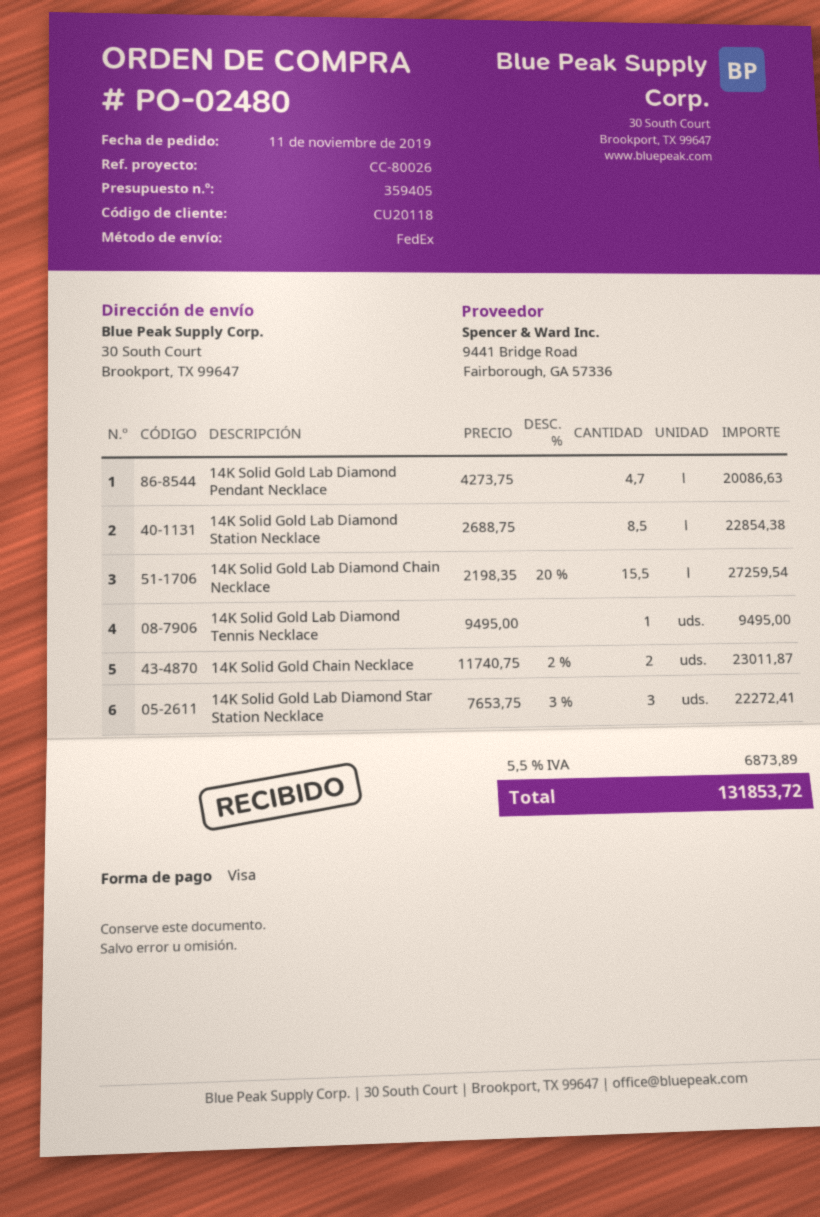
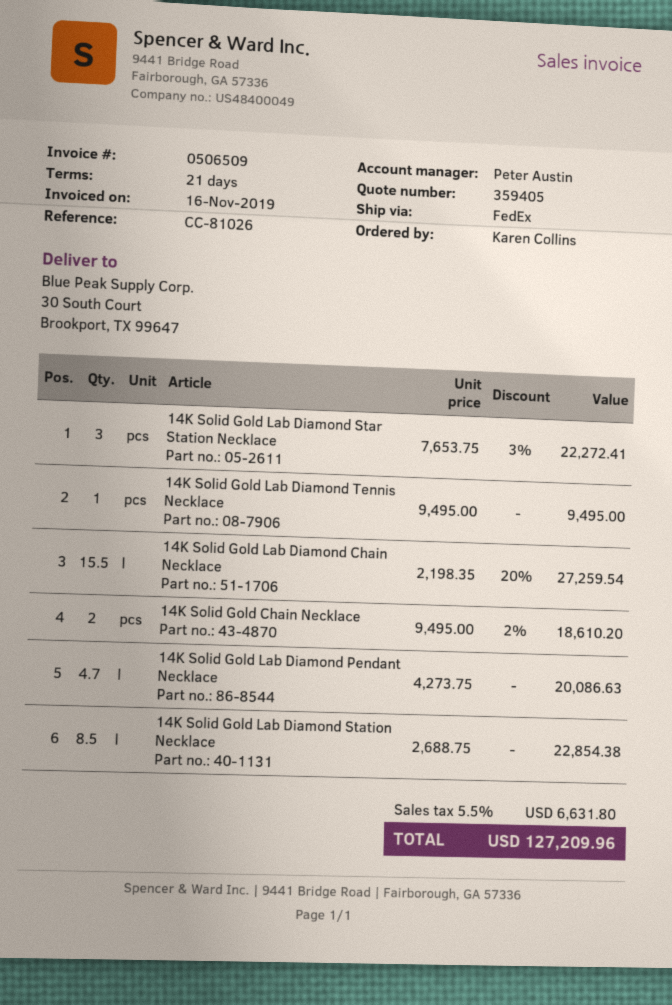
reference: CC-80026 -> CC-81026
14K Solid Gold Chain Necklace: 2 x 11740.75 - 2% = 23011.87 -> 2 x 9495.00 - 2% = 18610.20
tax: 5.5% = 6873.89 -> 5.5% = 6631.80
total: 131853.72 -> 127209.96

